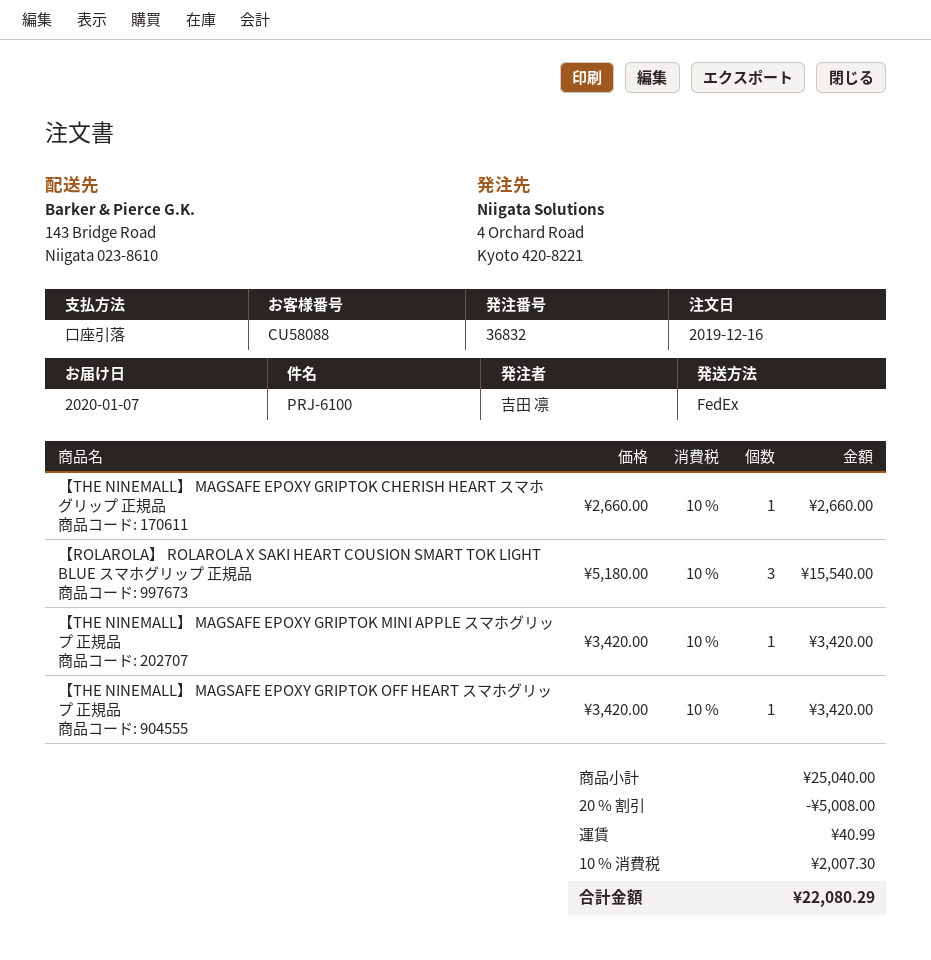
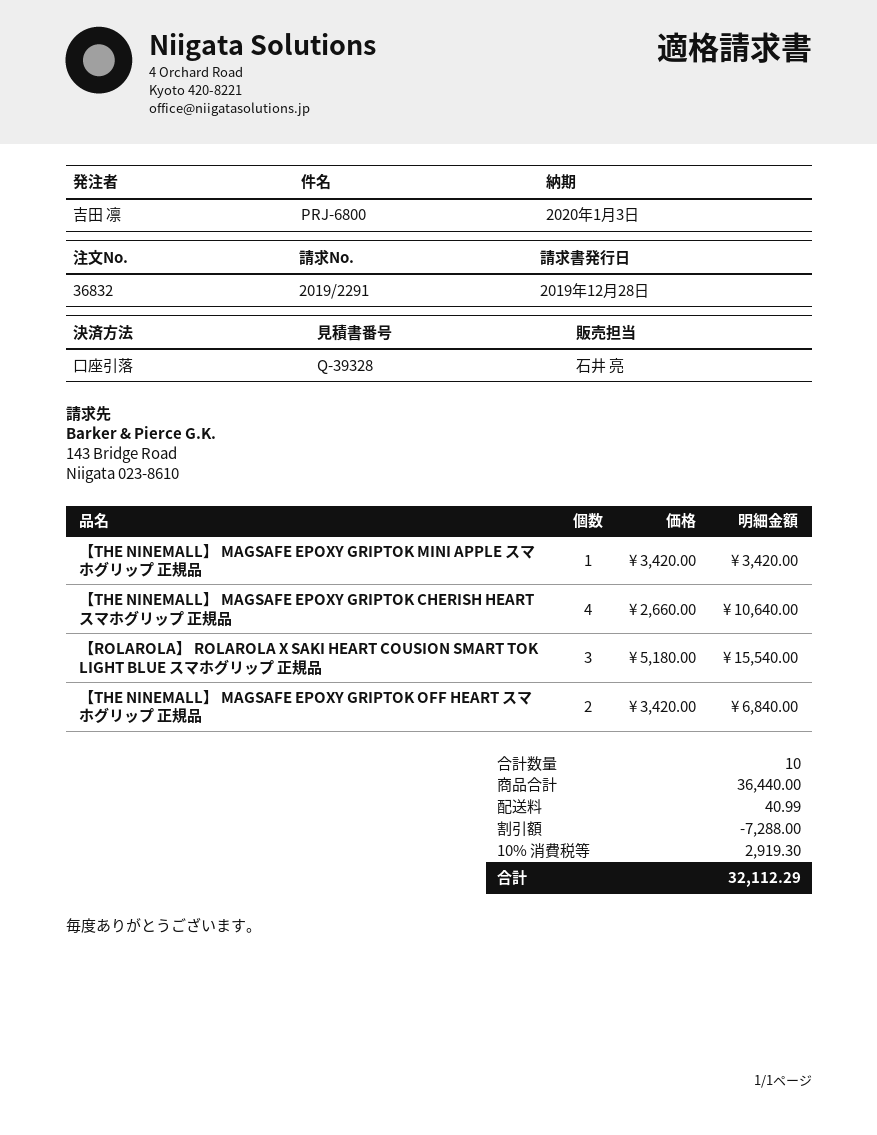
delivery date: 2020-01-07 -> 2020-01-03
reference: PRJ-6100 -> PRJ-6800
【THE NINEMALL】 MAGSAFE EPOXY GRIPTOK CHERISH HEART スマホグリップ 正規品: 1 x 2660.00 = 2660.00 -> 4 x 2660.00 = 10640.00
【THE NINEMALL】 MAGSAFE EPOXY GRIPTOK OFF HEART スマホグリップ 正規品: 1 x 3420.00 = 3420.00 -> 2 x 3420.00 = 6840.00
subtotal: 25040.00 -> 36440.00
discount: 5008.00 -> 7288.00
tax: 10% = 2007.30 -> 10% = 2919.30
total: 22080.29 -> 32112.29

